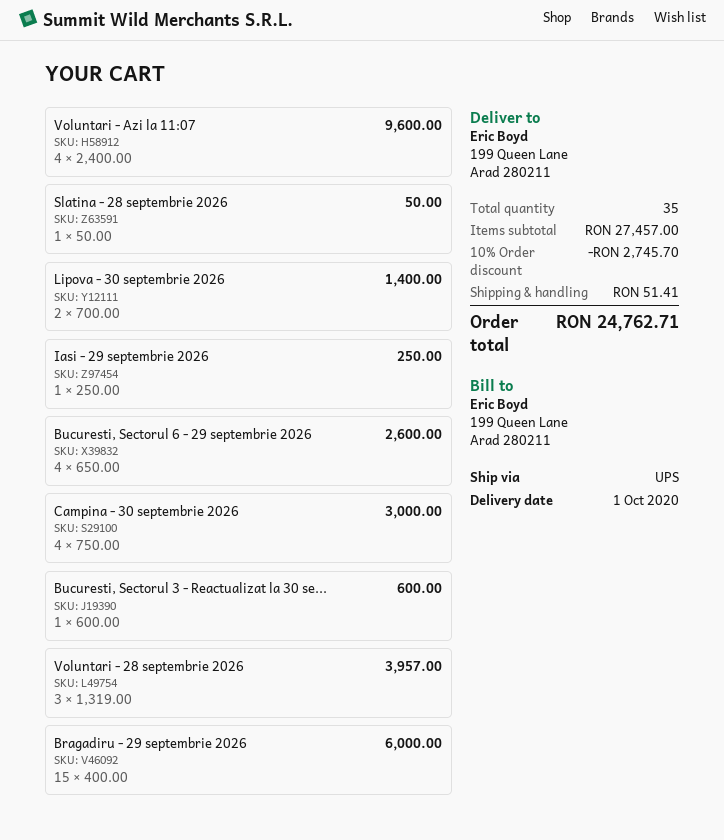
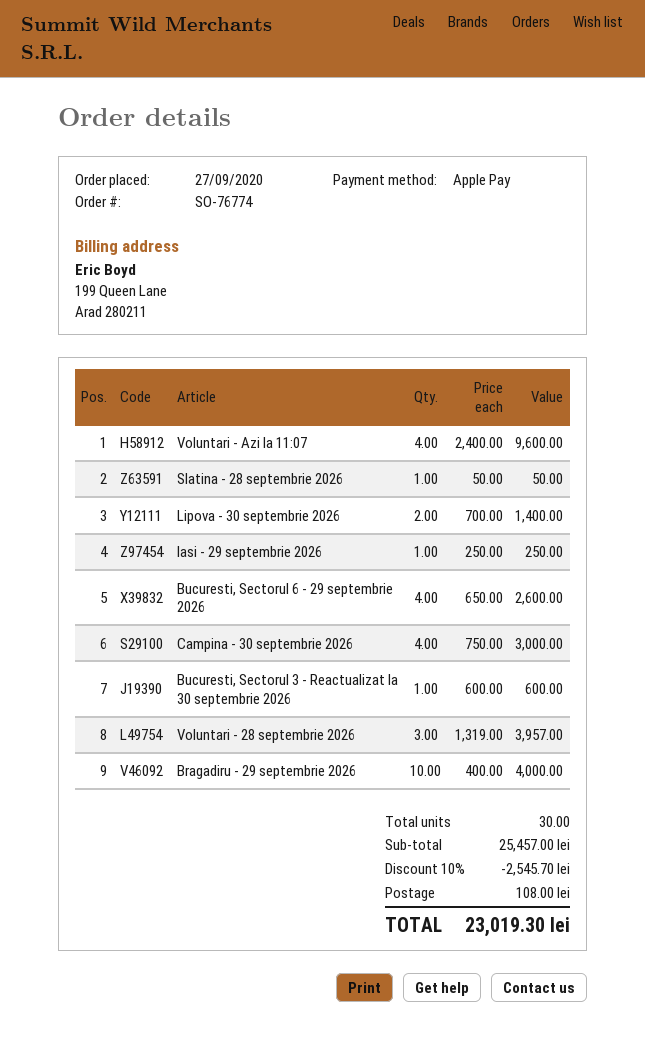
Bragadiru - 29 septembrie 2026: 15 x 400.00 = 6000.00 -> 10 x 400.00 = 4000.00
total quantity: 35 -> 30
subtotal: 27457.00 -> 25457.00
discount: 10% = 2745.70 -> 10% = 2545.70
shipping: 51.41 -> 108.00
total: 24762.71 -> 23019.30

